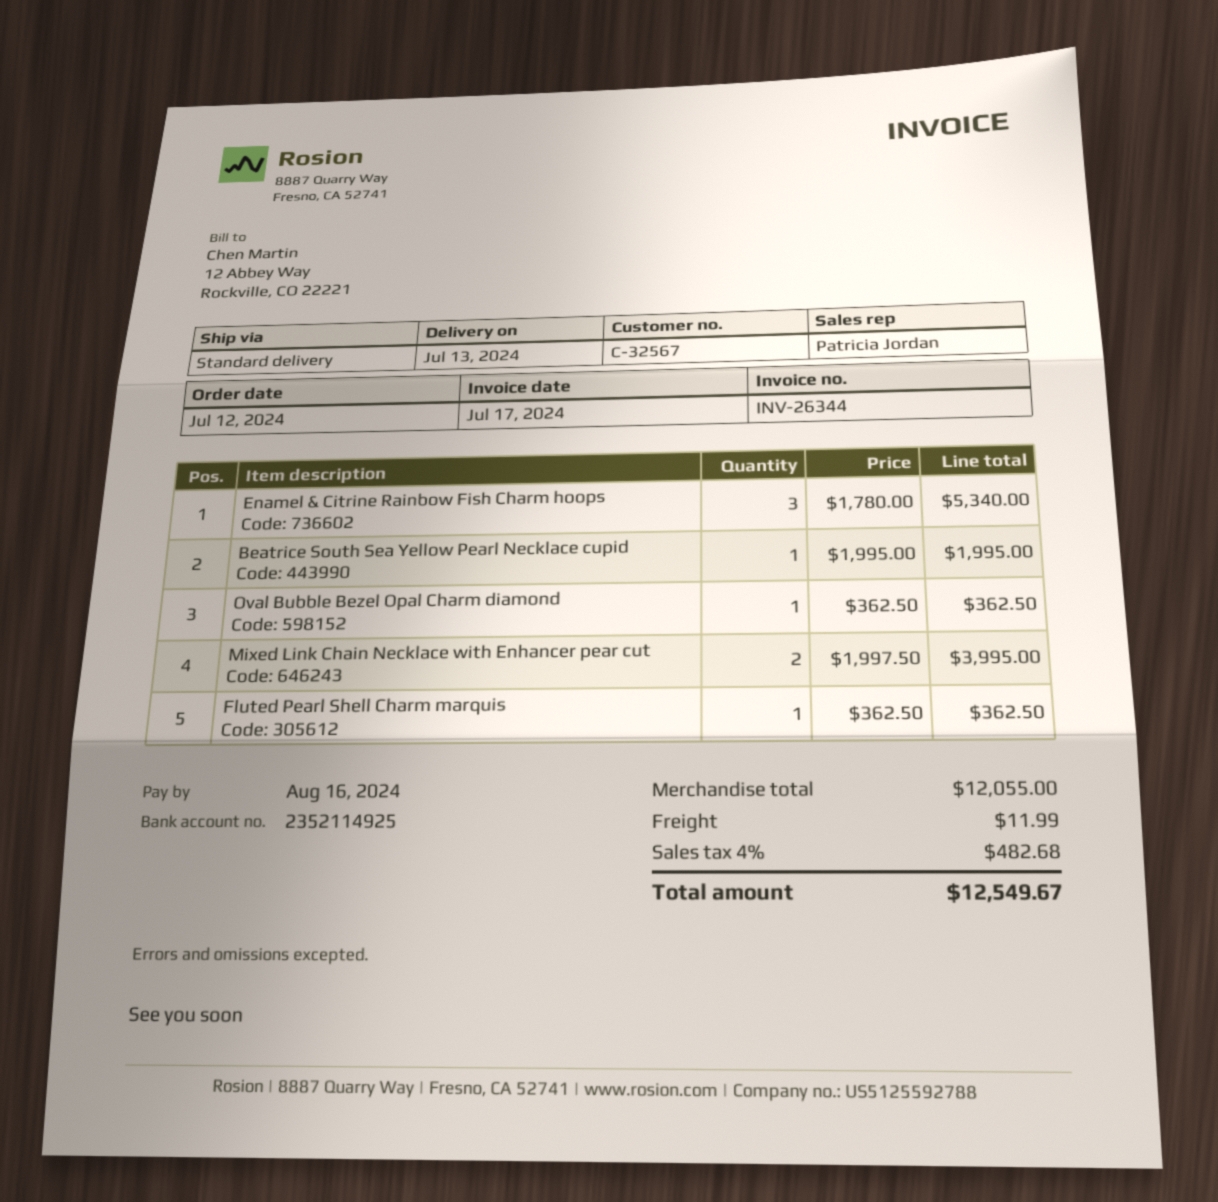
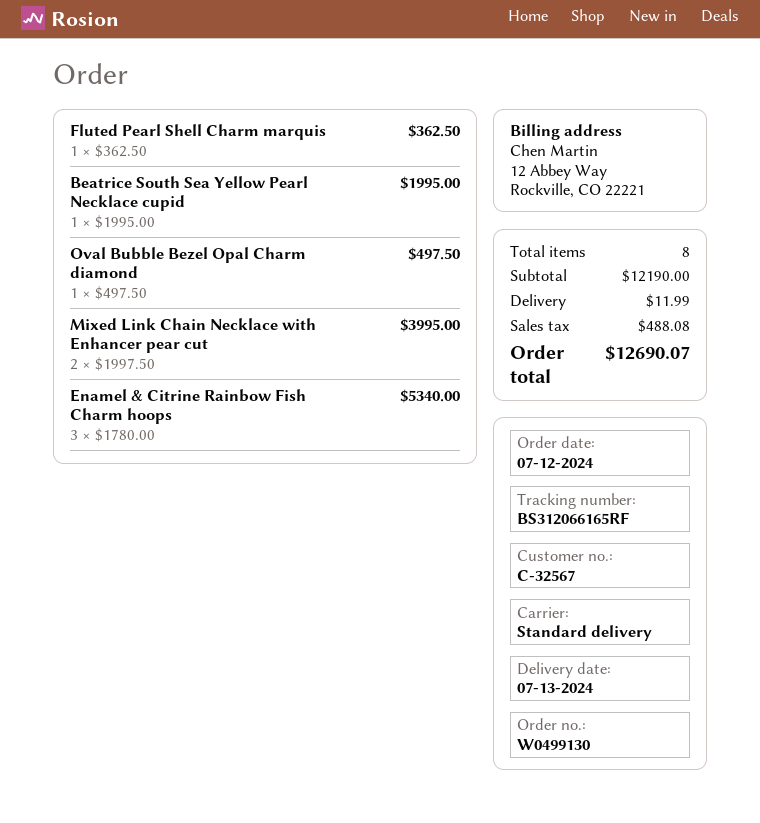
Oval Bubble Bezel Opal Charm diamond: 1 x 362.50 = 362.50 -> 1 x 497.50 = 497.50
subtotal: 12055.00 -> 12190.00
tax: 482.68 -> 488.08
total: 12549.67 -> 12690.07

